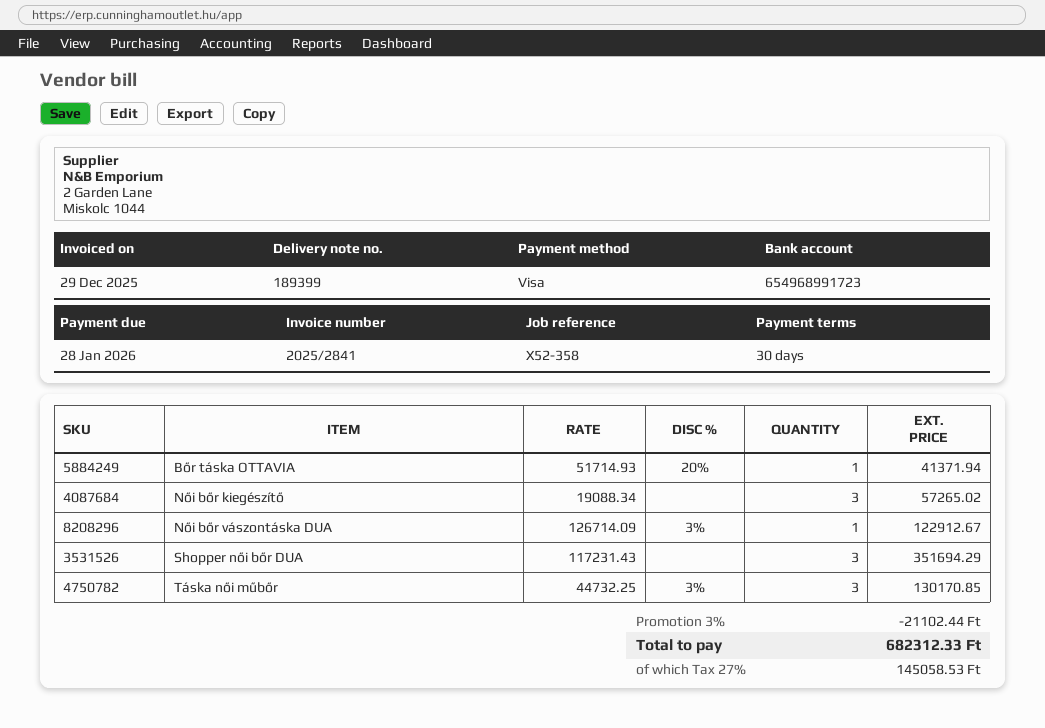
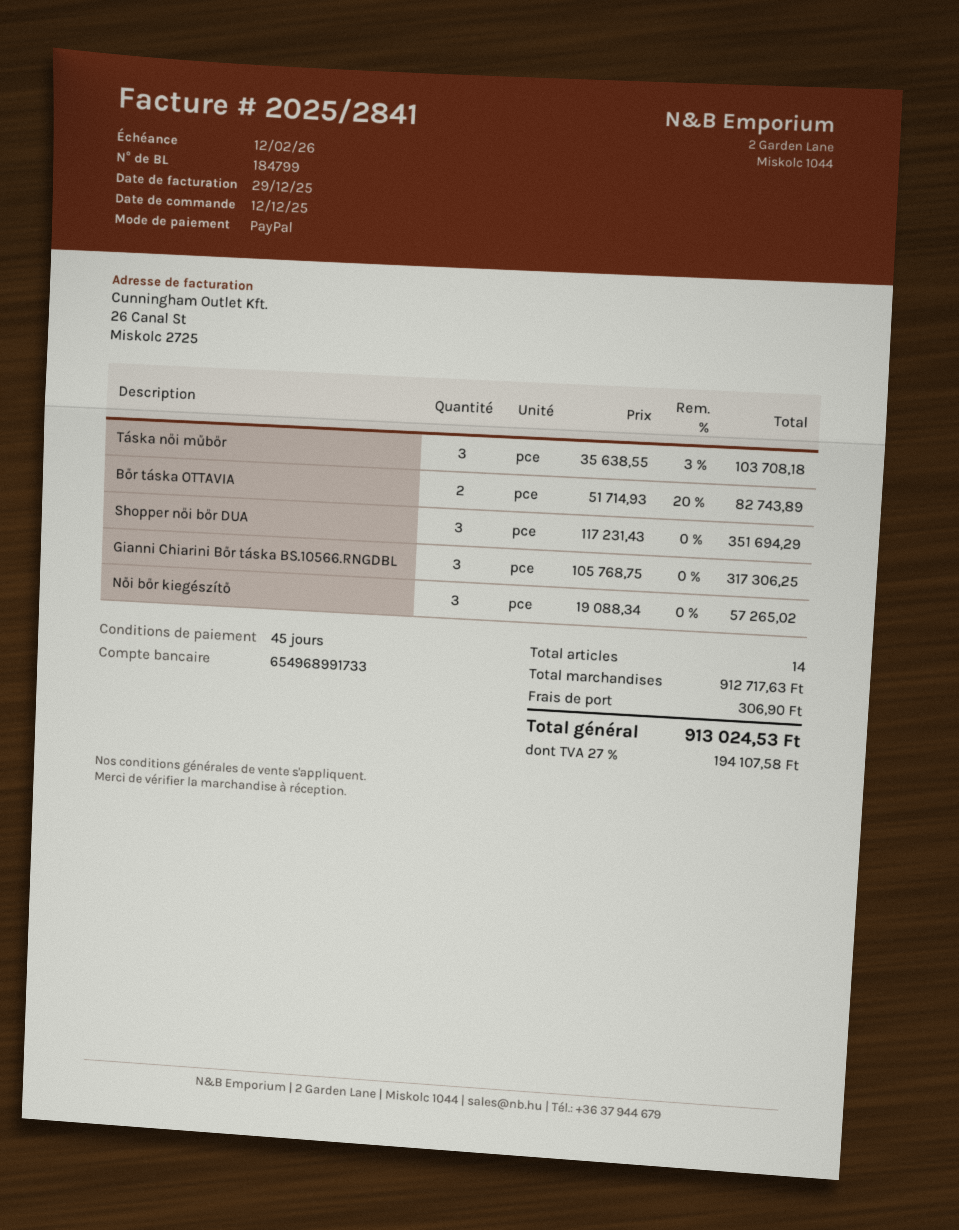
delivery note number: 189399 -> 184799
payment terms: 30 days -> 45 days
due date: 2026-01-28 -> 2026-02-12
payment method: Visa -> PayPal
bank account: 654968991723 -> 654968991733
Bőr táska OTTAVIA: 1 x 51714.93 - 20% = 41371.94 -> 2 x 51714.93 - 20% = 82743.89
Női bőr vászontáska DUA: 1 x 126714.09 - 3% = 122912.67 -> none
Táska női műbőr: 3 x 44732.25 - 3% = 130170.85 -> 3 x 35638.55 - 3% = 103708.18
Gianni Chiarini Bőr táska BS.10566.RNGDBL: none -> 3 x 105768.75 = 317306.25
discount: 3% = 21102.44 -> none
shipping: none -> 306.90
tax: 27% = 145058.53 -> 27% = 194107.58
total: 682312.33 -> 913024.53

